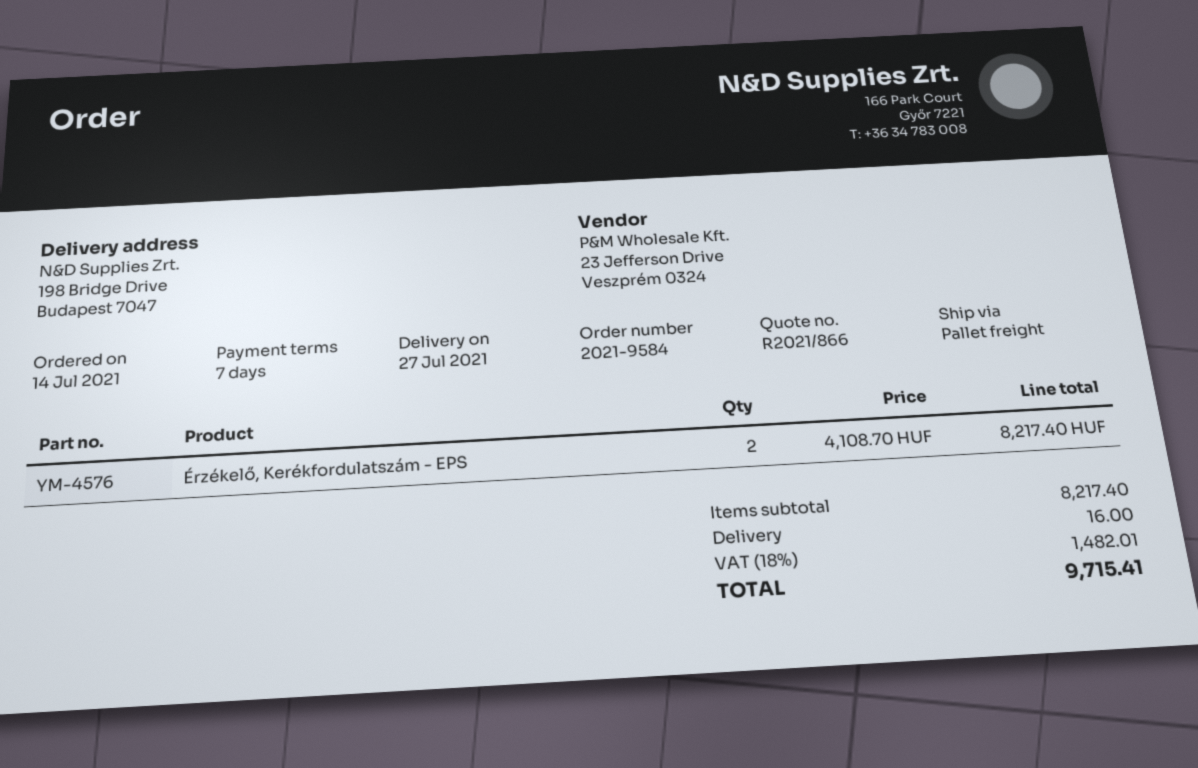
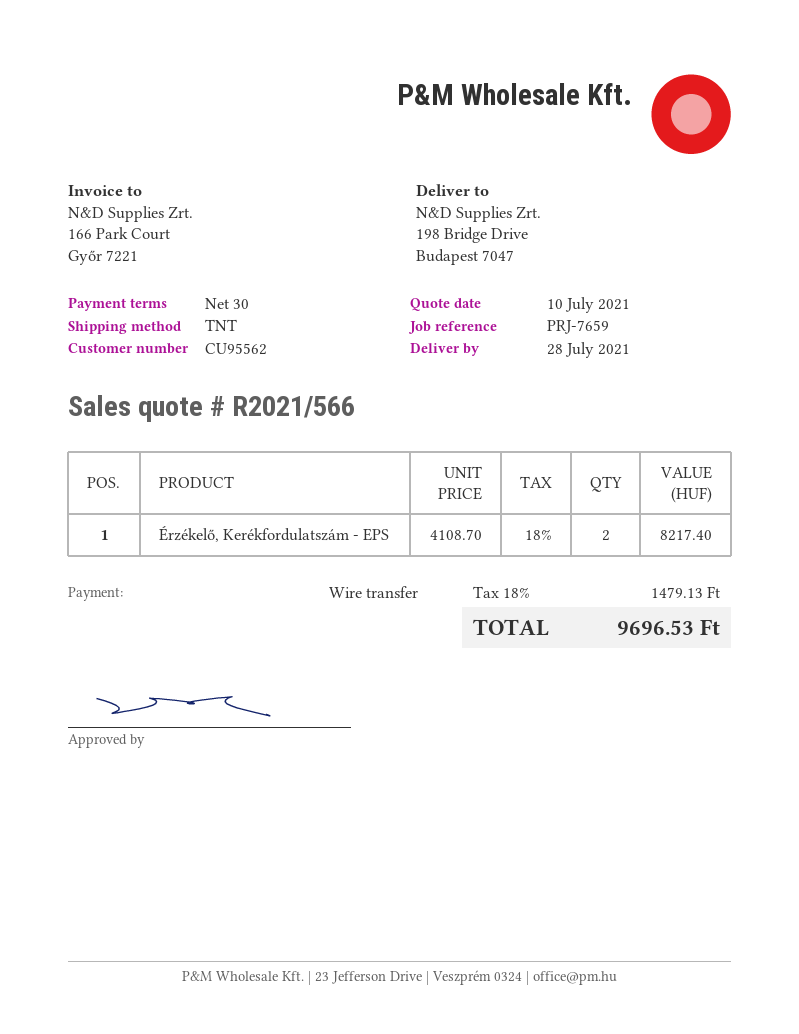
quote number: R2021/866 -> R2021/566
delivery date: 2021-07-27 -> 2021-07-28
payment terms: 7 days -> 30 days
shipping method: pallet freight -> TNT
shipping: 16.00 -> none
tax: 18% = 1482.01 -> 18% = 1479.13
total: 9715.41 -> 9696.53

